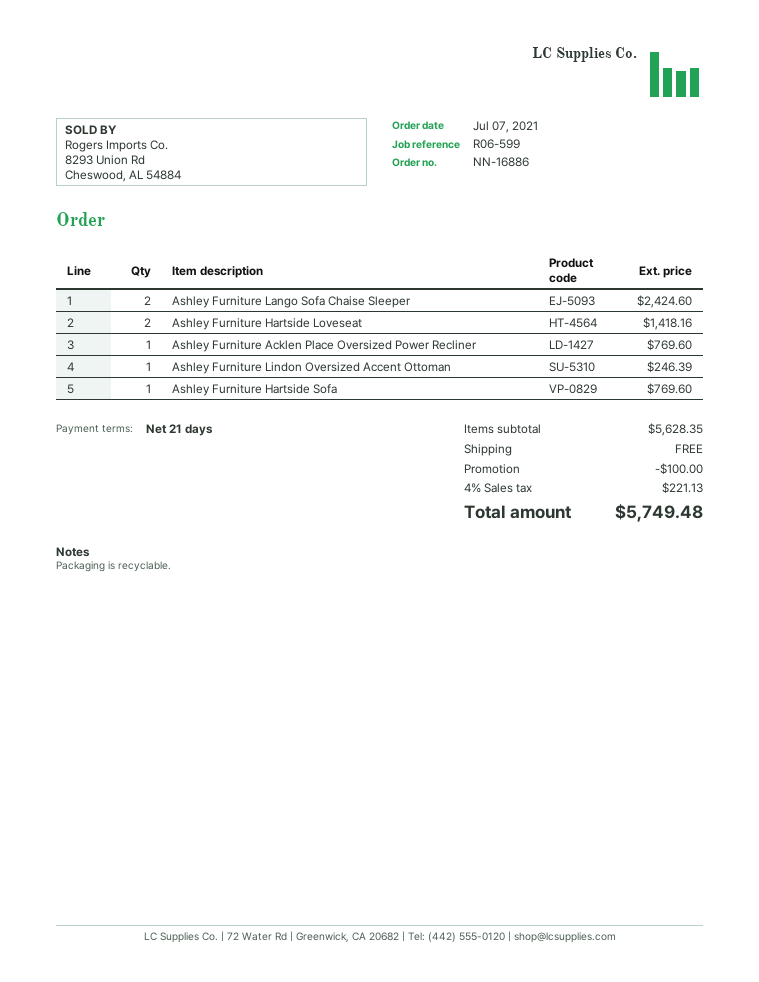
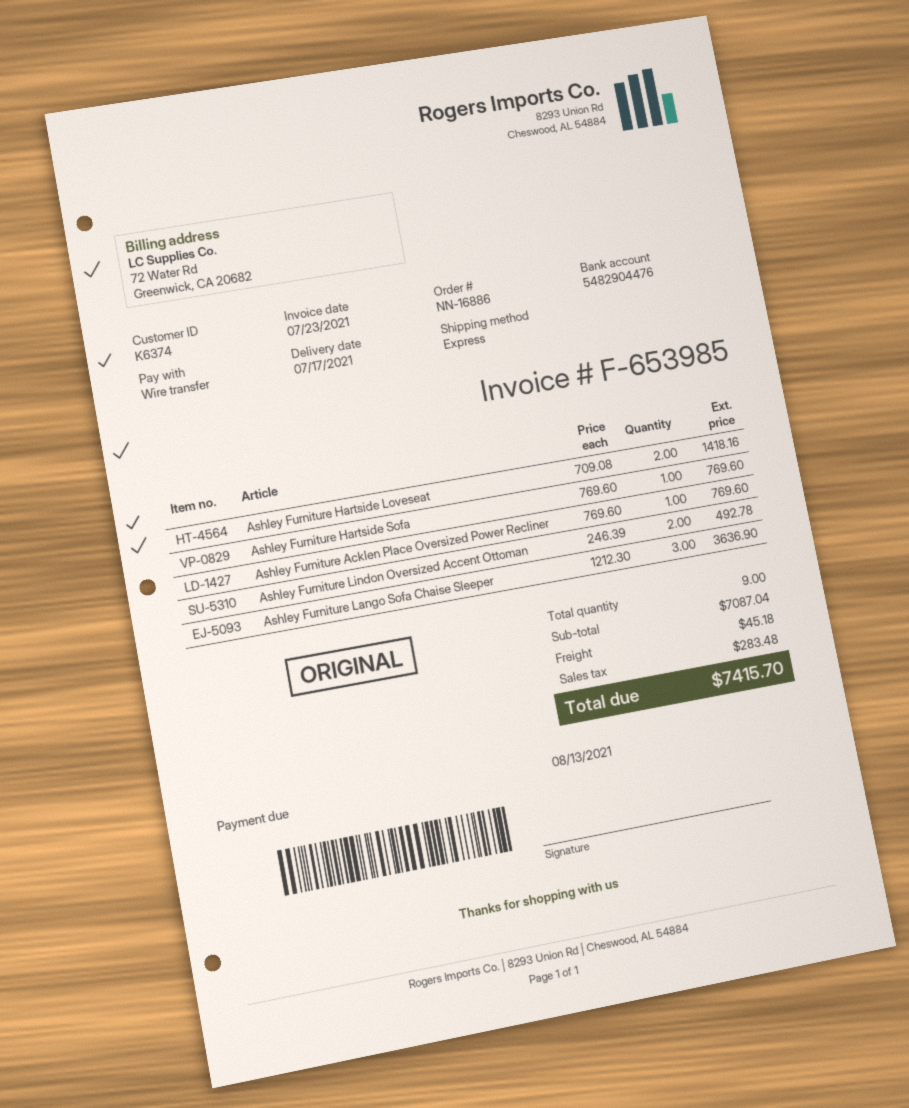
Ashley Furniture Lango Sofa Chaise Sleeper: 2 for 2424.60 -> 3 for 3636.90
Ashley Furniture Lindon Oversized Accent Ottoman: 1 for 246.39 -> 2 for 492.78
subtotal: 5628.35 -> 7087.04
discount: 100.00 -> none
shipping: 0.00 -> 45.18
tax: 221.13 -> 283.48
total: 5749.48 -> 7415.70

